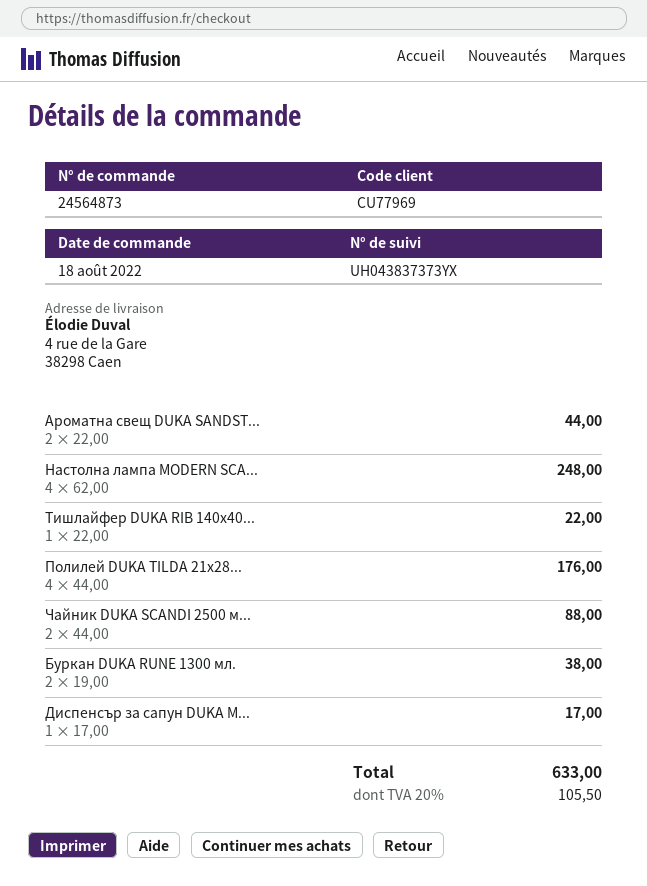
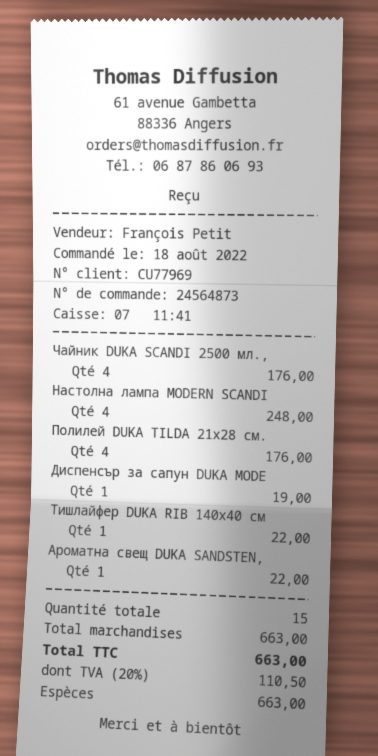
Ароматна свещ DUKA SANDST...: 2 for 44.00 -> 1 for 22.00
Чайник DUKA SCANDI 2500 м...: 2 for 88.00 -> 4 for 176.00
Буркан DUKA RUNE 1300 мл.: 2 for 38.00 -> none
Диспенсър за сапун DUKA M...: 1 for 17.00 -> 1 for 19.00
tax: 20% = 105.50 -> 20% = 110.50
total: 633.00 -> 663.00

